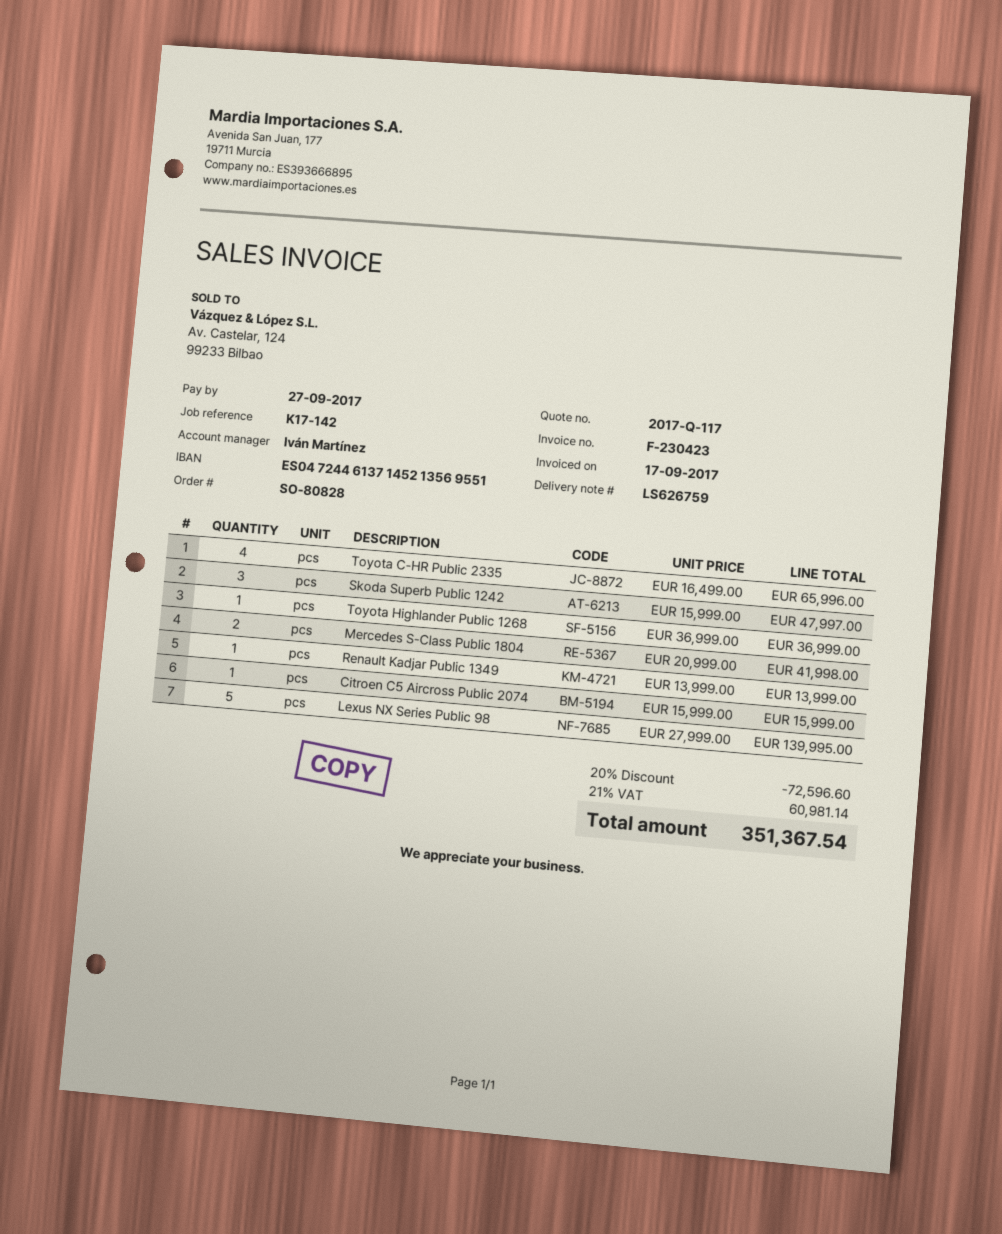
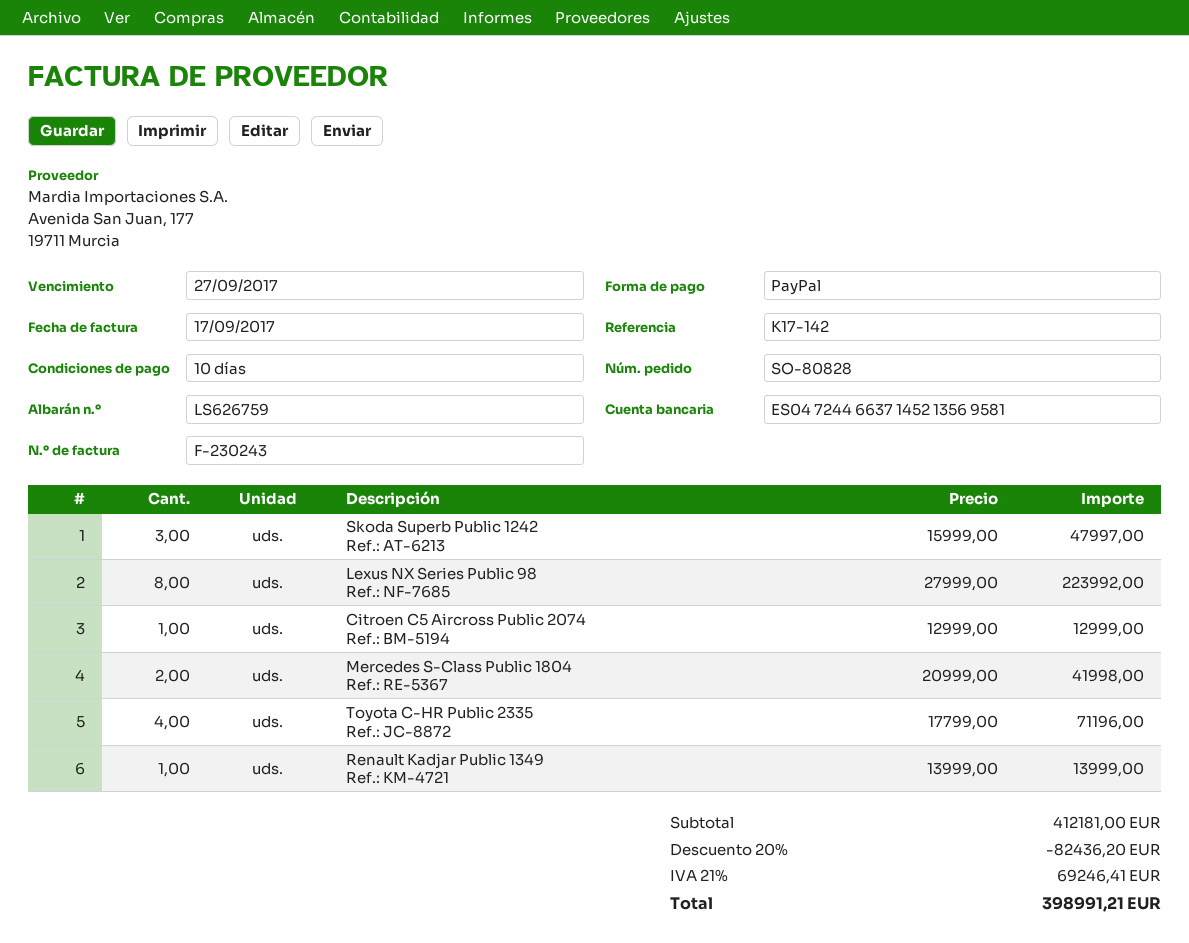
invoice number: F-230423 -> F-230243
bank account: ES0472446137145213569551 -> ES0472446637145213569581
Toyota C-HR Public 2335: 4 x 16499.00 = 65996.00 -> 4 x 17799.00 = 71196.00
Toyota Highlander Public 1268: 1 x 36999.00 = 36999.00 -> none
Citroen C5 Aircross Public 2074: 1 x 15999.00 = 15999.00 -> 1 x 12999.00 = 12999.00
Lexus NX Series Public 98: 5 x 27999.00 = 139995.00 -> 8 x 27999.00 = 223992.00
discount: 20% = 72596.60 -> 20% = 82436.20
tax: 21% = 60981.14 -> 21% = 69246.41
total: 351367.54 -> 398991.21

